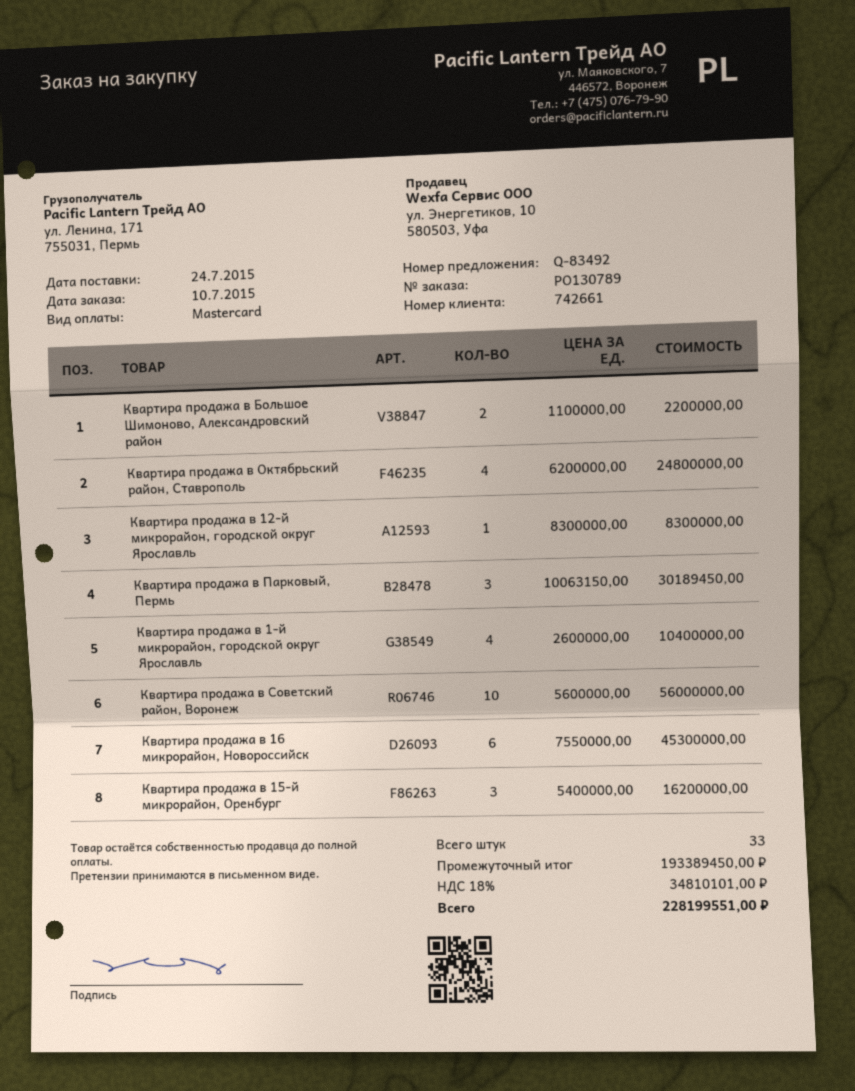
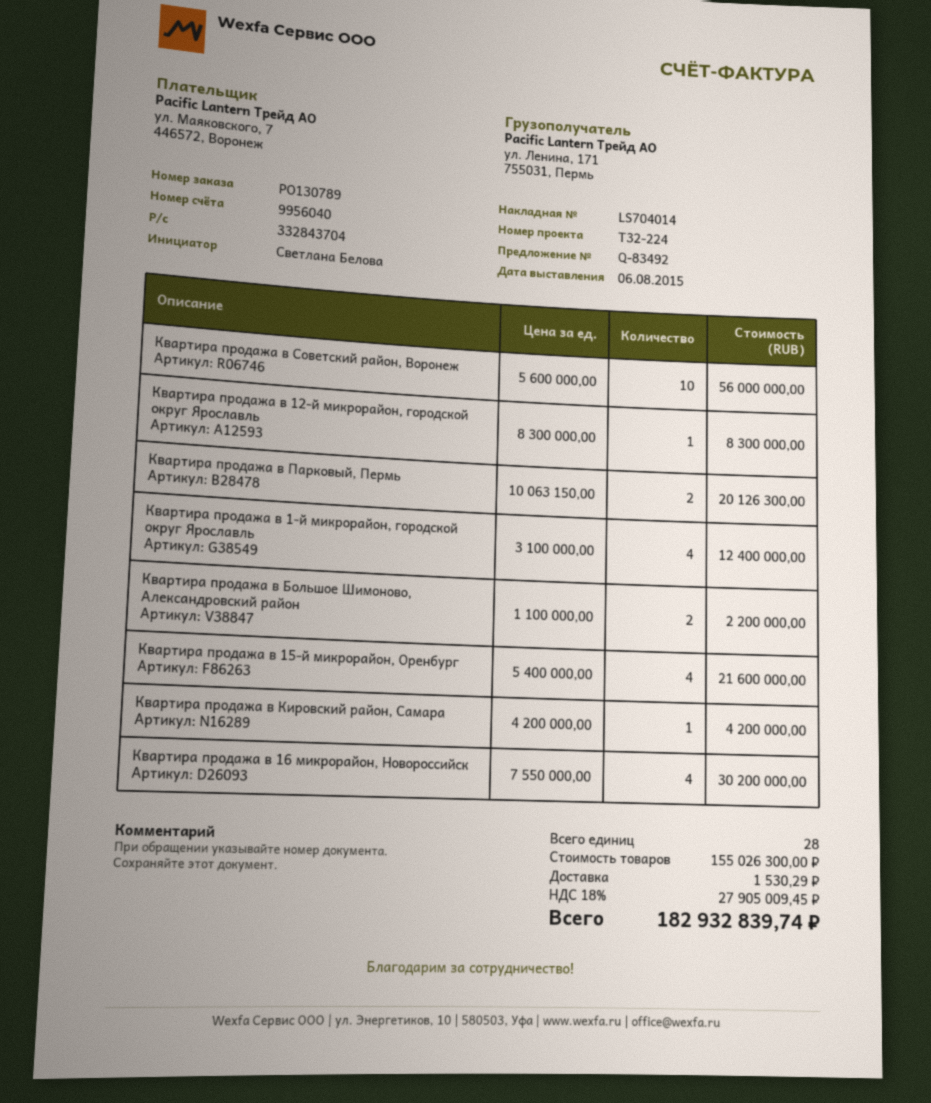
Квартира продажа в Октябрьский район, Ставрополь: 4 x 6200000.00 = 24800000.00 -> none
Квартира продажа в Парковый, Пермь: 3 x 10063150.00 = 30189450.00 -> 2 x 10063150.00 = 20126300.00
Квартира продажа в 1-й микрорайон, городской округ Ярославль: 4 x 2600000.00 = 10400000.00 -> 4 x 3100000.00 = 12400000.00
Квартира продажа в 16 микрорайон, Новороссийск: 6 x 7550000.00 = 45300000.00 -> 4 x 7550000.00 = 30200000.00
Квартира продажа в 15-й микрорайон, Оренбург: 3 x 5400000.00 = 16200000.00 -> 4 x 5400000.00 = 21600000.00
Квартира продажа в Кировский район, Самара: none -> 1 x 4200000.00 = 4200000.00
total quantity: 33 -> 28
subtotal: 193389450.00 -> 155026300.00
shipping: none -> 1530.29
tax: 18% = 34810101.00 -> 18% = 27905009.45
total: 228199551.00 -> 182932839.74

